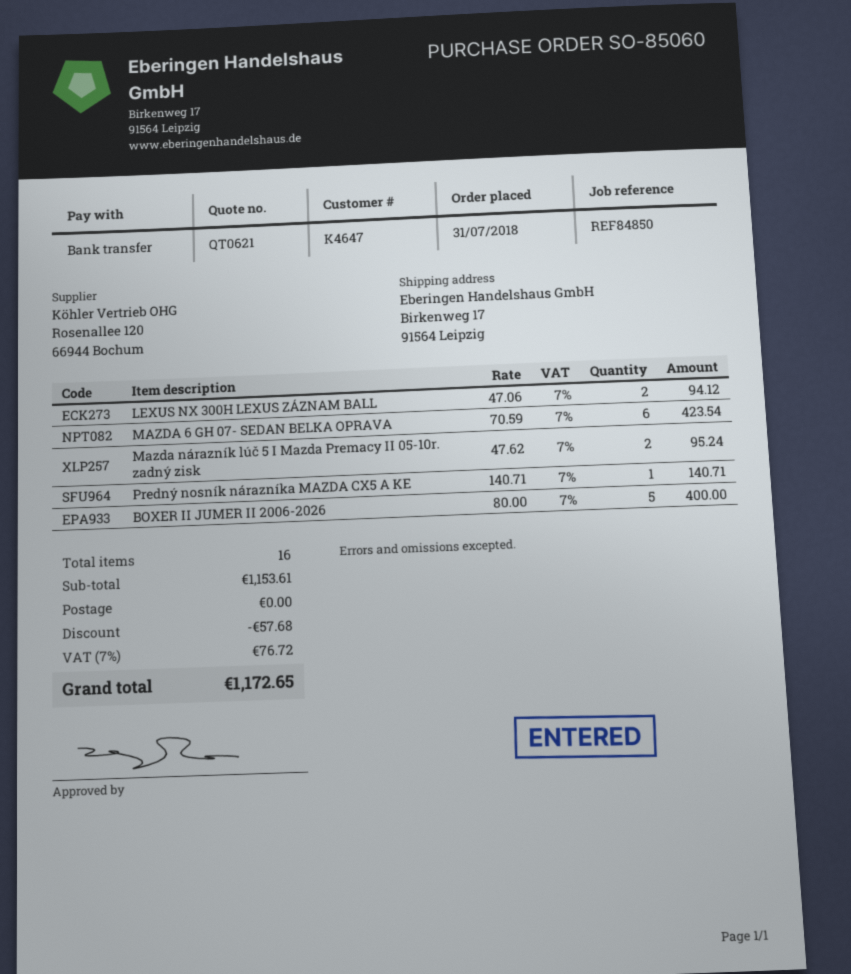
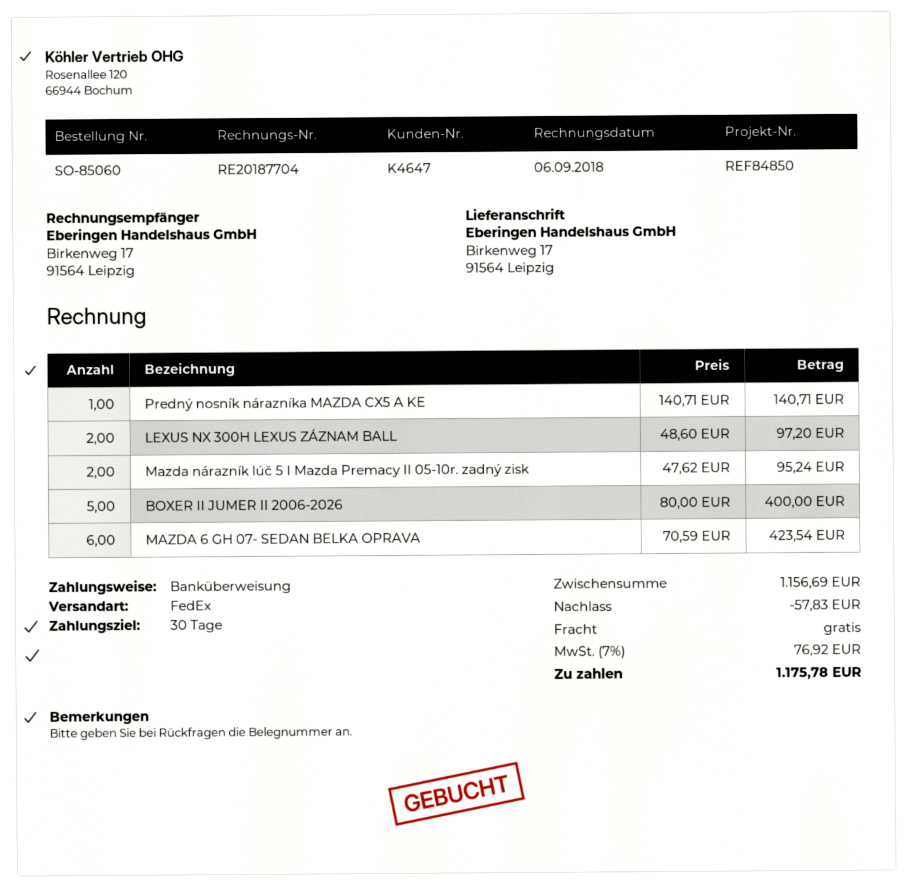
LEXUS NX 300H LEXUS ZÁZNAM BALL: 2 x 47.06 = 94.12 -> 2 x 48.60 = 97.20
subtotal: 1153.61 -> 1156.69
discount: 57.68 -> 57.83
tax: 7% = 76.72 -> 7% = 76.92
total: 1172.65 -> 1175.78

